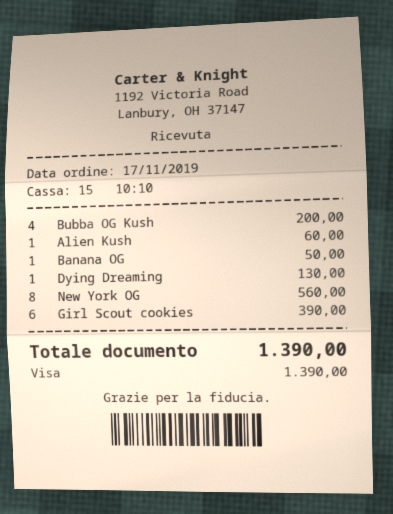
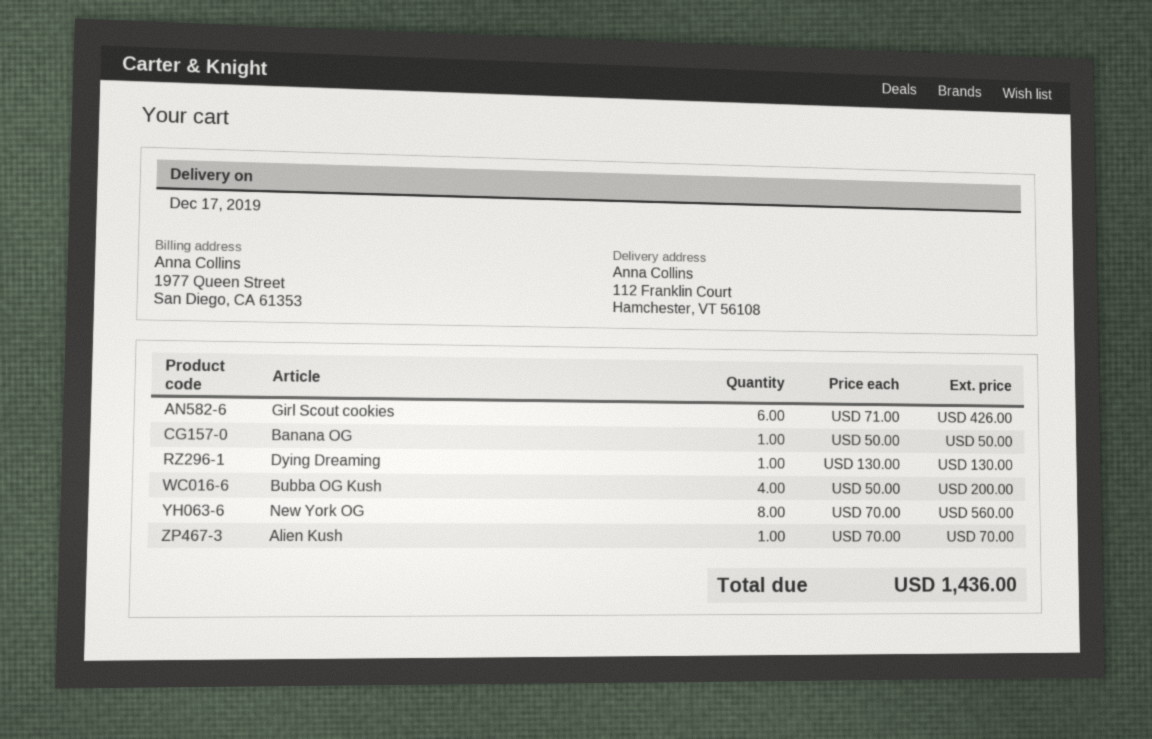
Alien Kush: 1 for 60.00 -> 1 for 70.00
Girl Scout cookies: 6 for 390.00 -> 6 for 426.00
total: 1390.00 -> 1436.00

